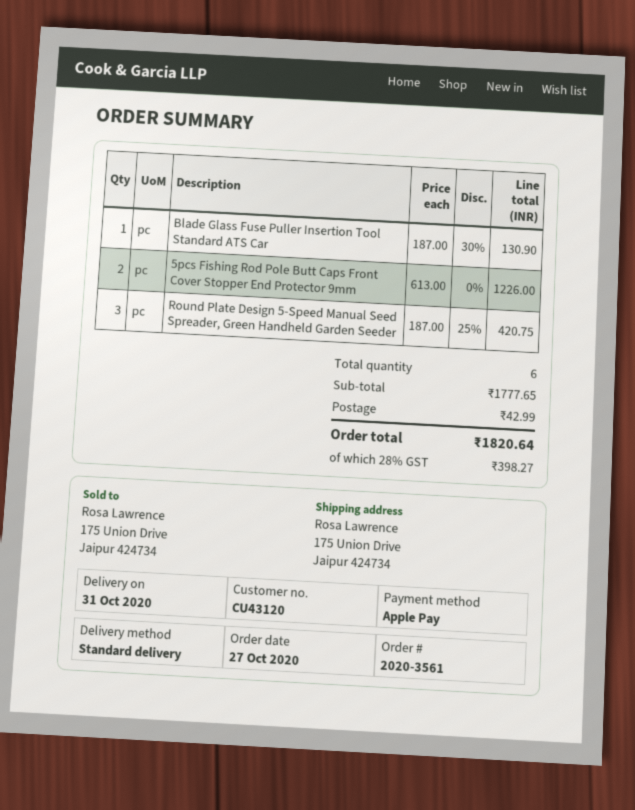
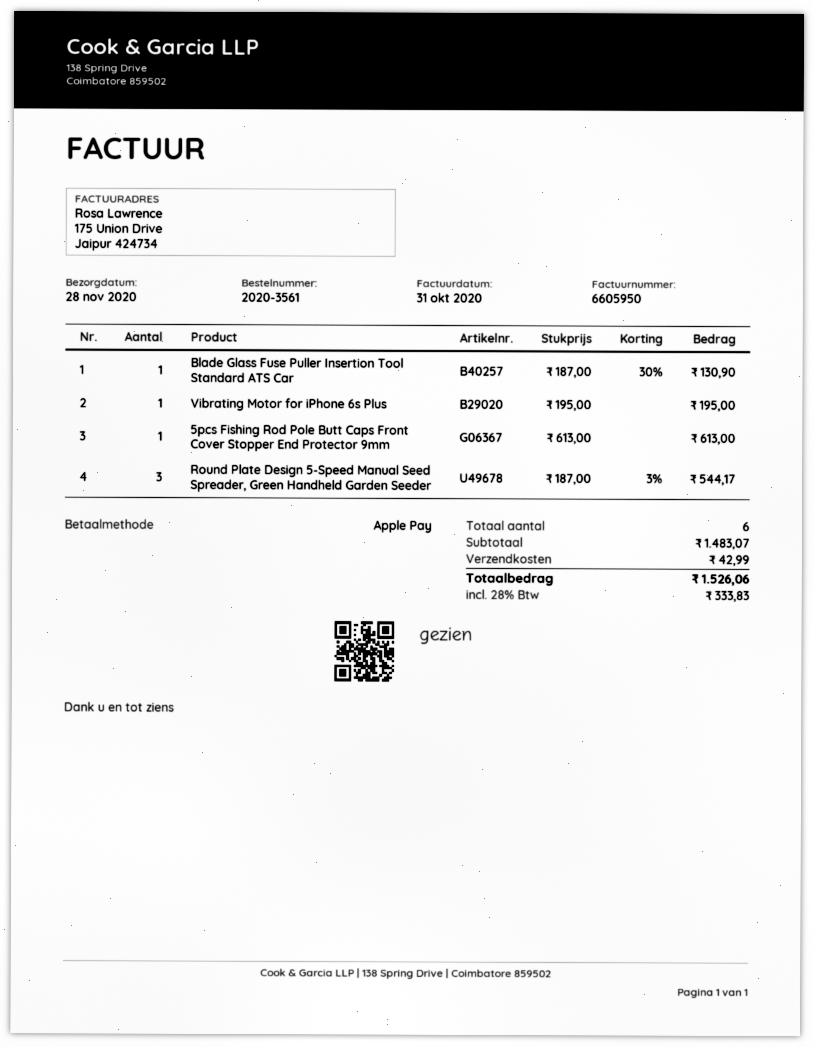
delivery date: 2020-10-31 -> 2020-11-28
5pcs Fishing Rod Pole Butt Caps Front Cover Stopper End Protector 9mm: 2 x 613.00 = 1226.00 -> 1 x 613.00 = 613.00
Round Plate Design 5-Speed Manual Seed Spreader, Green Handheld Garden Seeder: 3 x 187.00 - 25% = 420.75 -> 3 x 187.00 - 3% = 544.17
Vibrating Motor for iPhone 6s Plus: none -> 1 x 195.00 = 195.00
subtotal: 1777.65 -> 1483.07
tax: 28% = 398.27 -> 28% = 333.83
total: 1820.64 -> 1526.06

